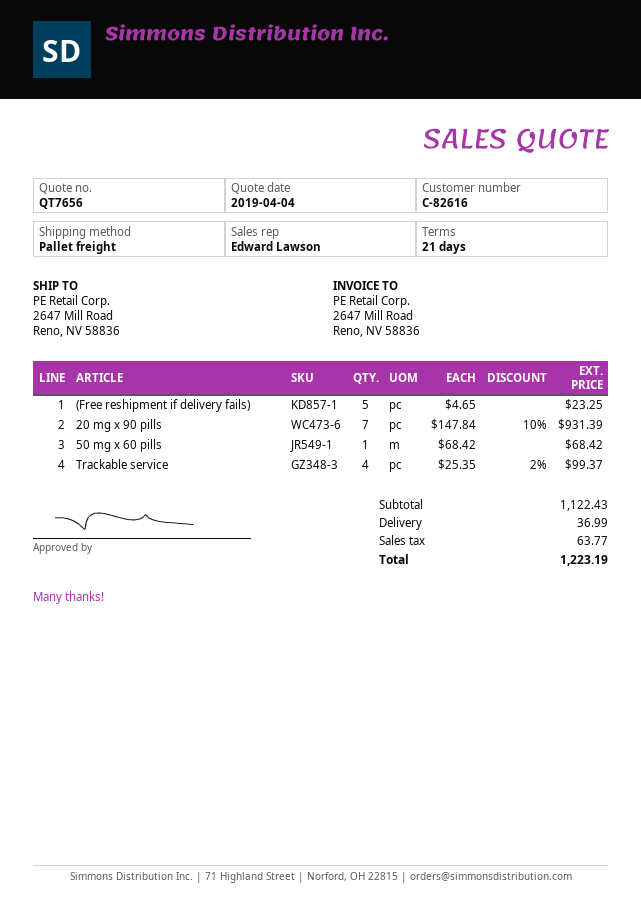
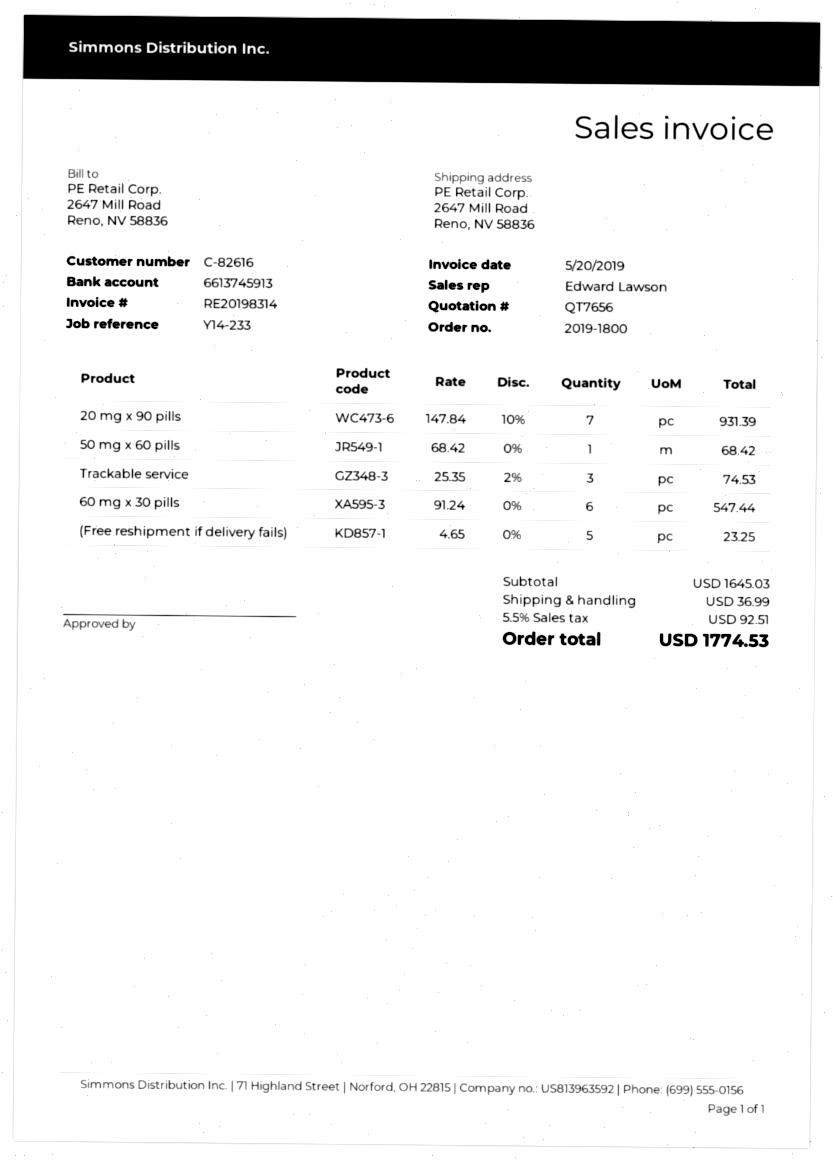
Trackable service: 4 x 25.35 - 2% = 99.37 -> 3 x 25.35 - 2% = 74.53
60 mg x 30 pills: none -> 6 x 91.24 = 547.44
subtotal: 1122.43 -> 1645.03
tax: 63.77 -> 92.51
total: 1223.19 -> 1774.53

